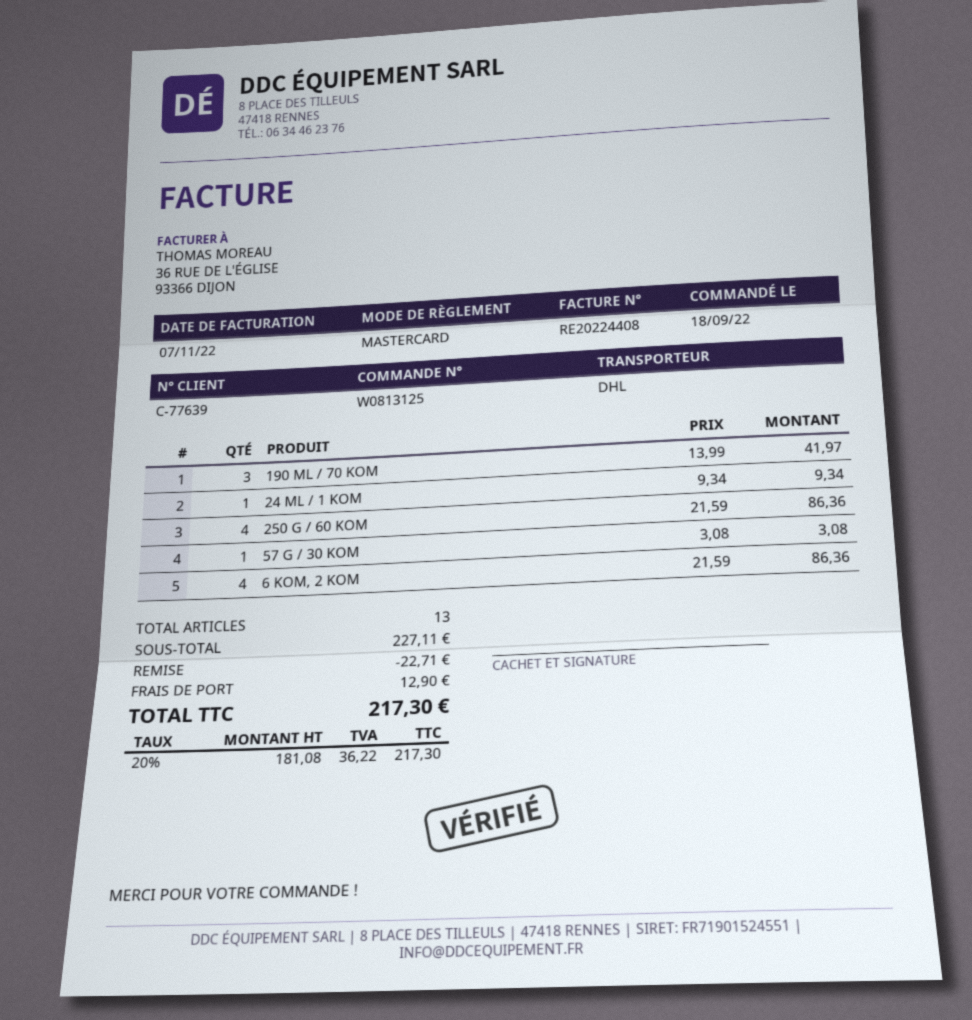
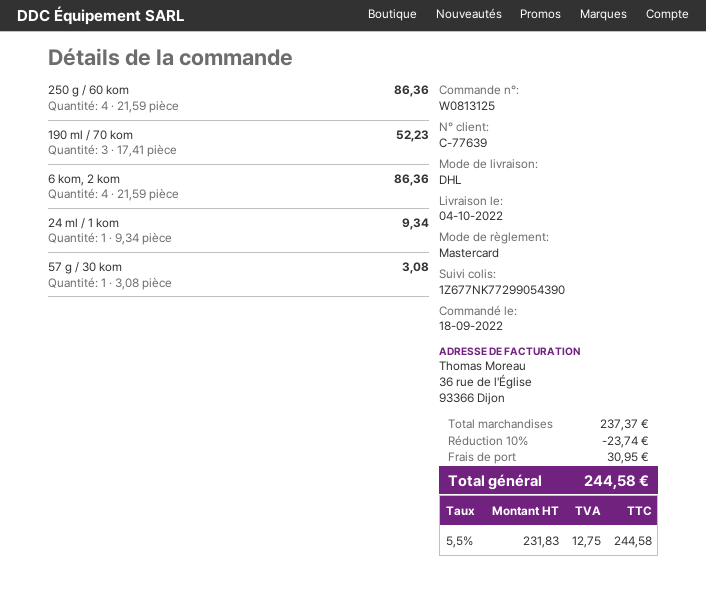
190 ML / 70 KOM: 3 x 13.99 = 41.97 -> 3 x 17.41 = 52.23
subtotal: 227.11 -> 237.37
discount: 22.71 -> 23.74
shipping: 12.90 -> 30.95
net: 181.08 -> 231.83
tax: 20% = 36.22 -> 5.5% = 12.75
total: 217.30 -> 244.58

